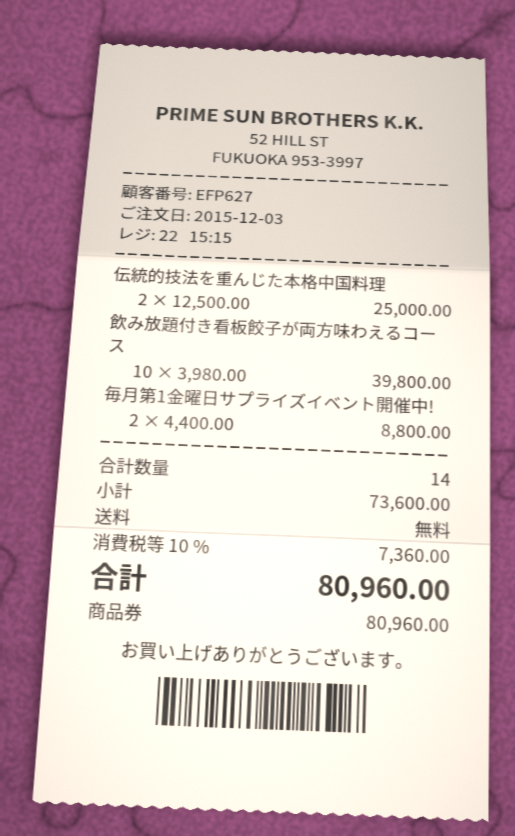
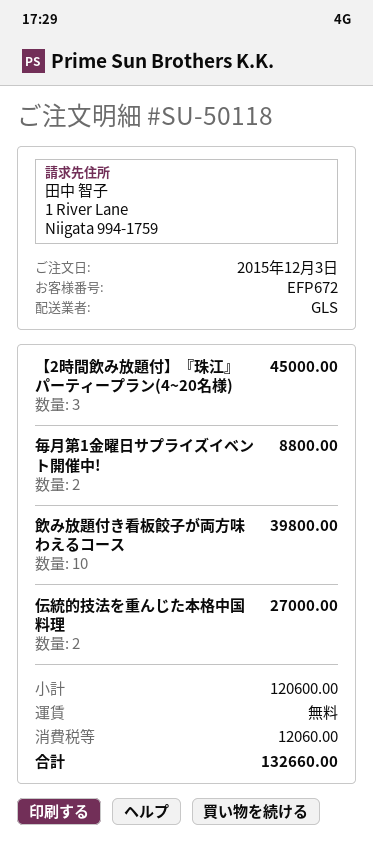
customer number: EFP627 -> EFP672
伝統的技法を重んじた本格中国料理: 2 for 25000.00 -> 2 for 27000.00
【2時間飲み放題付】『珠江』パーティープラン(4~20名様): none -> 3 for 45000.00
subtotal: 73600.00 -> 120600.00
tax: 7360.00 -> 12060.00
total: 80960.00 -> 132660.00

